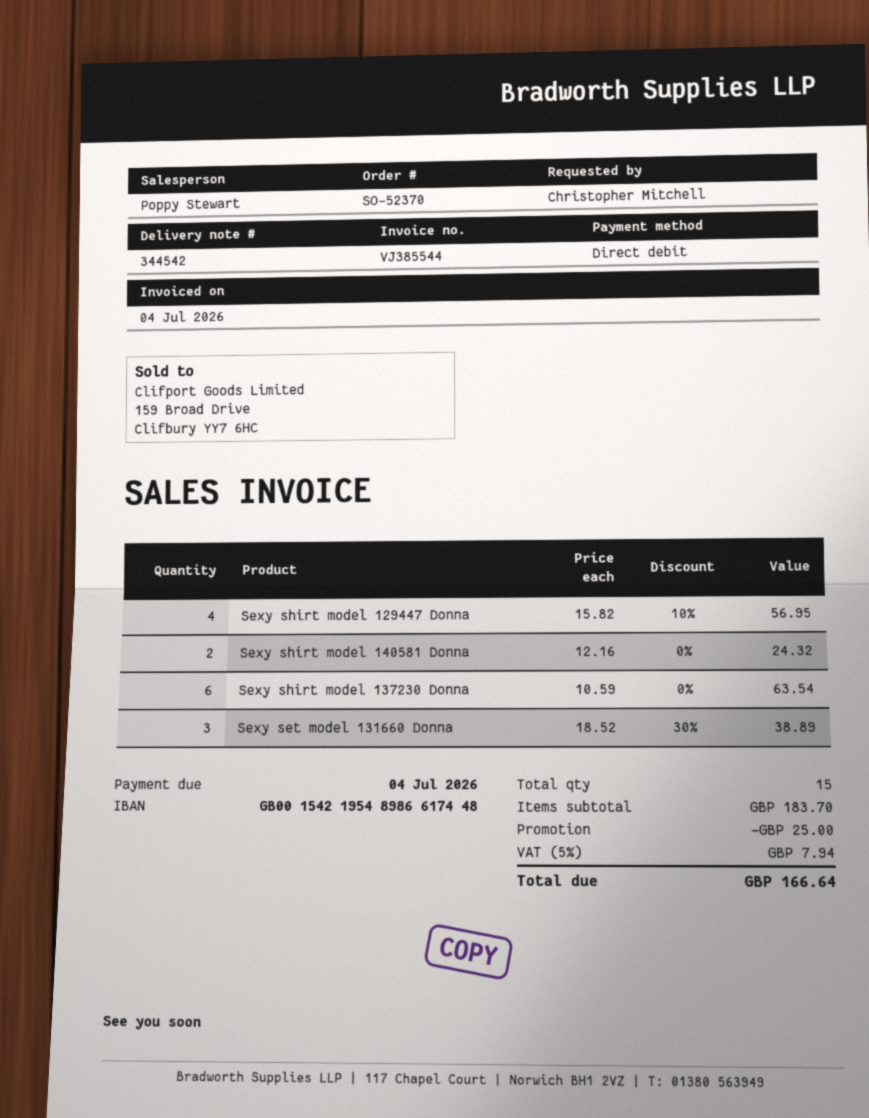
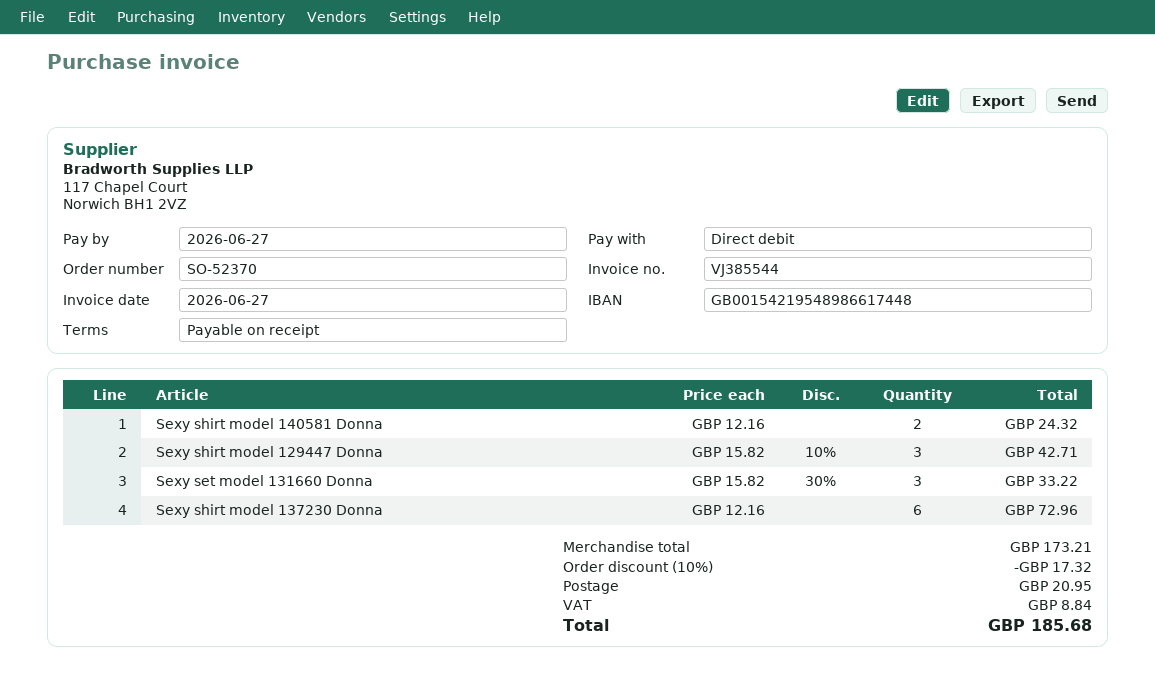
invoice date: 2026-07-04 -> 2026-06-27
due date: 2026-07-04 -> 2026-06-27
Sexy shirt model 129447 Donna: 4 x 15.82 - 10% = 56.95 -> 3 x 15.82 - 10% = 42.71
Sexy shirt model 137230 Donna: 6 x 10.59 = 63.54 -> 6 x 12.16 = 72.96
Sexy set model 131660 Donna: 3 x 18.52 - 30% = 38.89 -> 3 x 15.82 - 30% = 33.22
subtotal: 183.70 -> 173.21
discount: 25.00 -> 17.32
shipping: none -> 20.95
tax: 7.94 -> 8.84
total: 166.64 -> 185.68

